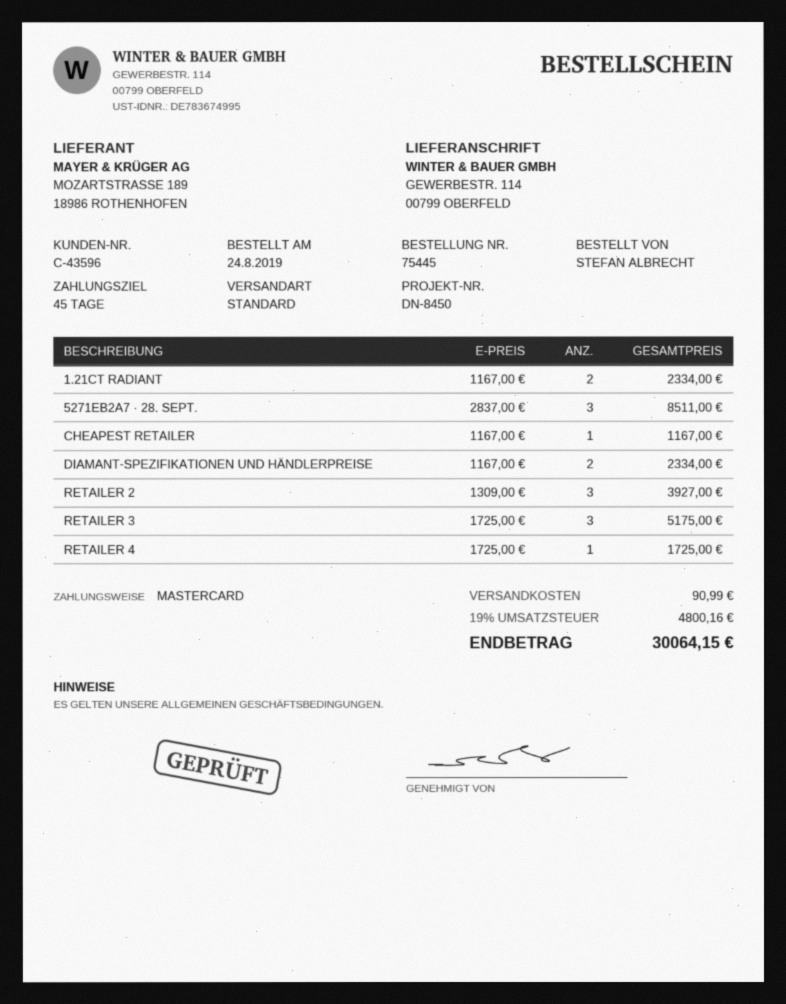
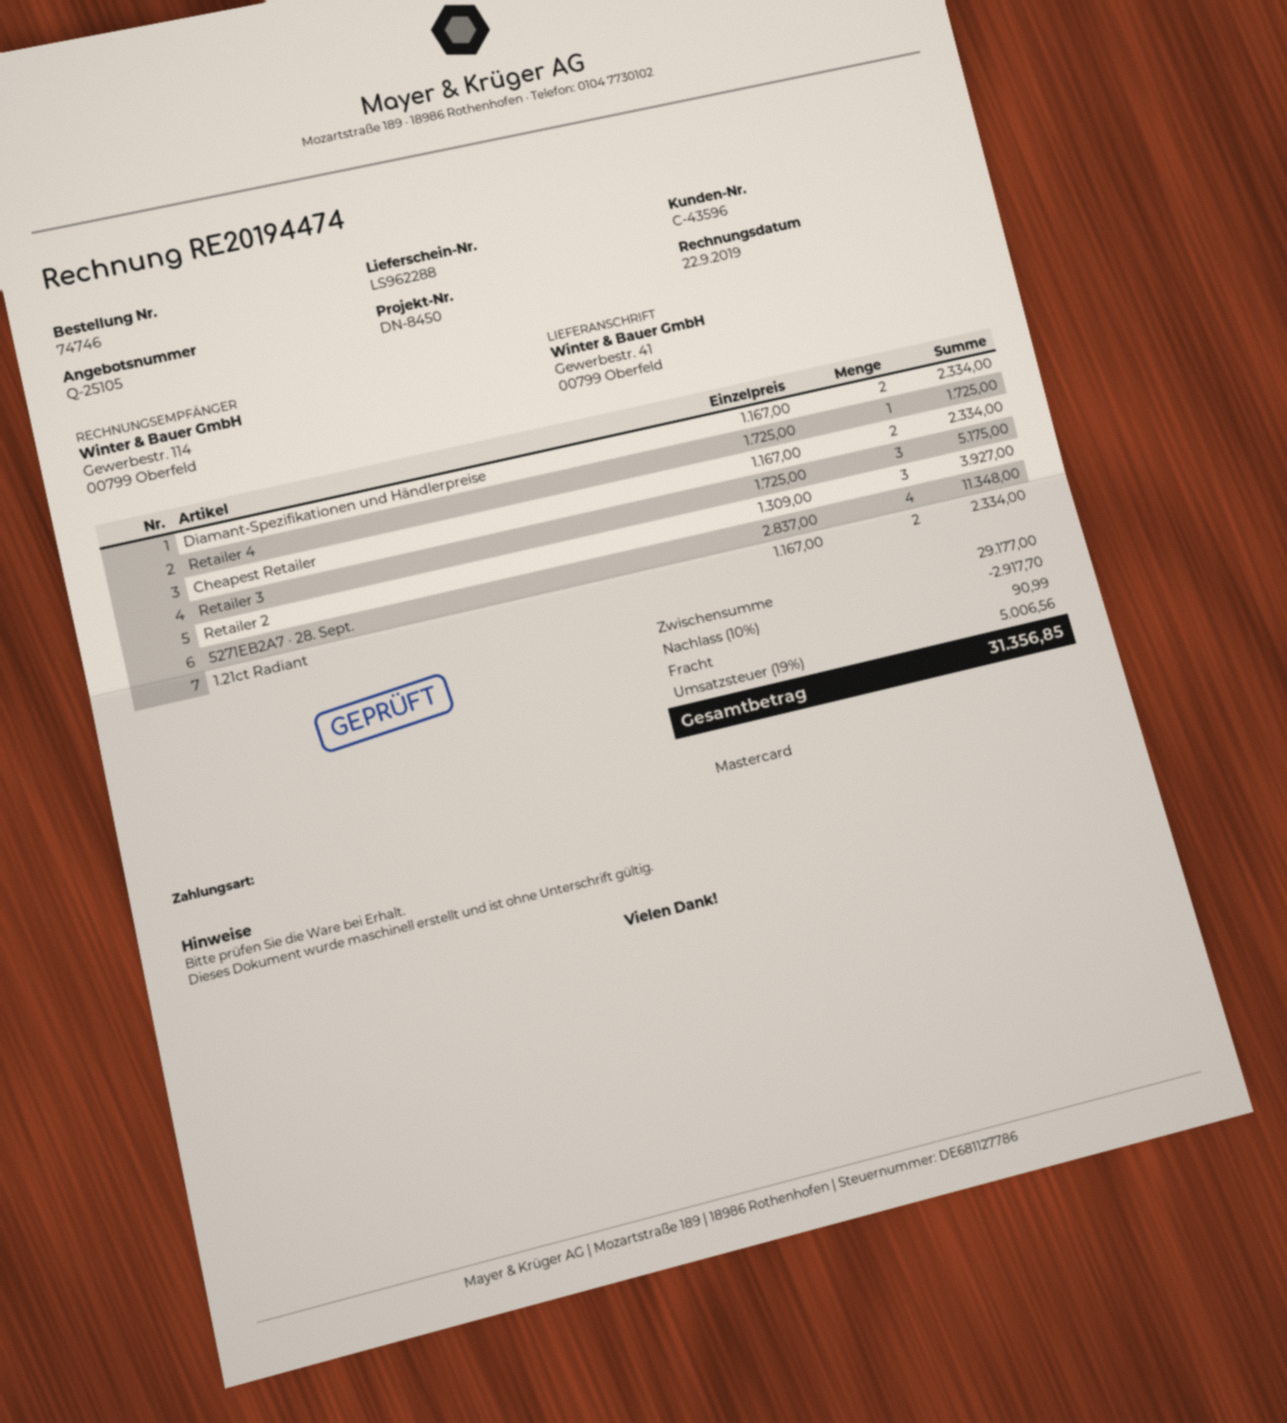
order number: 75445 -> 74746
ship to: GEWERBESTR. 114, 00799 OBERFELD -> Gewerbestr. 41, 00799 Oberfeld
5271EB2A7 · 28. SEPT.: 3 x 2837.00 = 8511.00 -> 4 x 2837.00 = 11348.00
CHEAPEST RETAILER: 1 x 1167.00 = 1167.00 -> 2 x 1167.00 = 2334.00
discount: none -> 10% = 2917.70
tax: 19% = 4800.16 -> 19% = 5006.56
total: 30064.15 -> 31356.85

